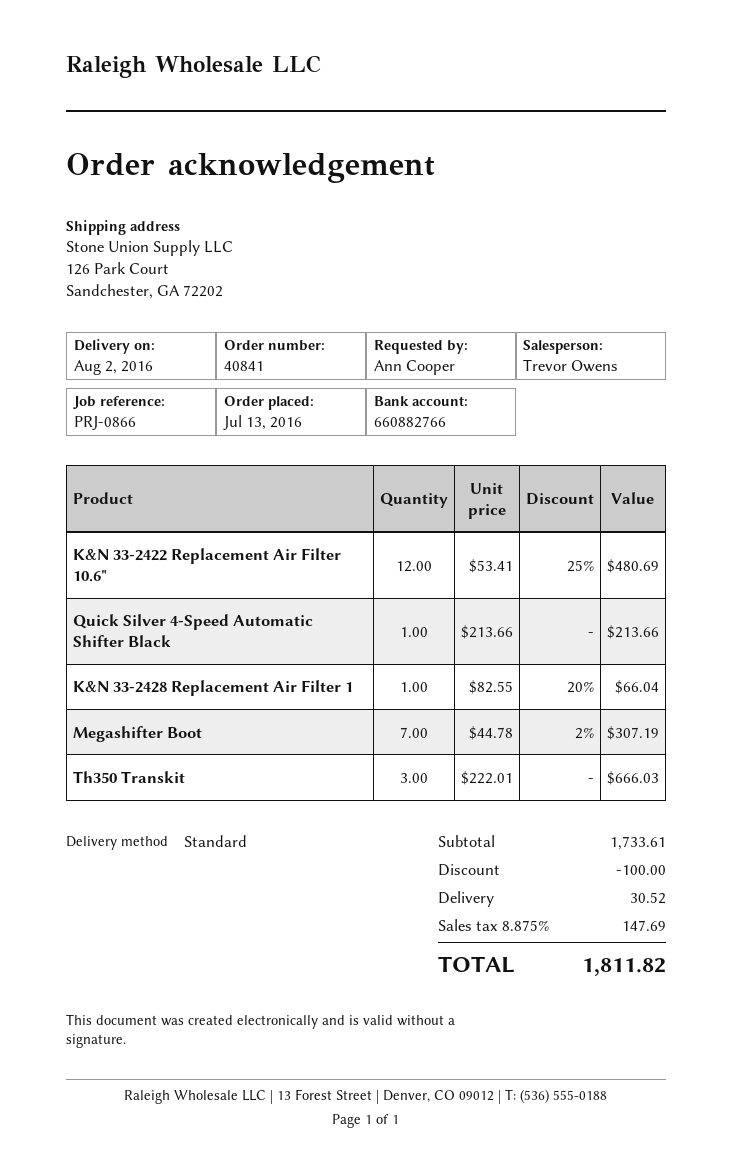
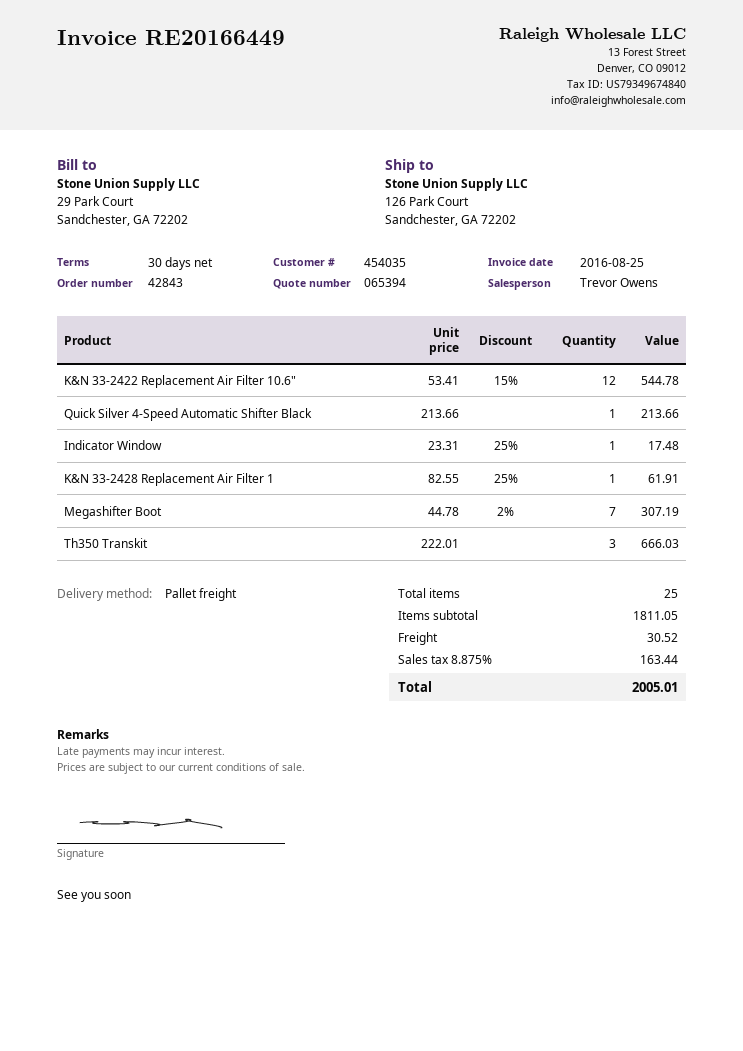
order number: 40841 -> 42843
shipping method: standard -> pallet freight
K&N 33-2422 Replacement Air Filter 10.6": 12 x 53.41 - 25% = 480.69 -> 12 x 53.41 - 15% = 544.78
K&N 33-2428 Replacement Air Filter 1: 1 x 82.55 - 20% = 66.04 -> 1 x 82.55 - 25% = 61.91
Indicator Window: none -> 1 x 23.31 - 25% = 17.48
subtotal: 1733.61 -> 1811.05
discount: 100.00 -> none
tax: 8.875% = 147.69 -> 8.875% = 163.44
total: 1811.82 -> 2005.01

